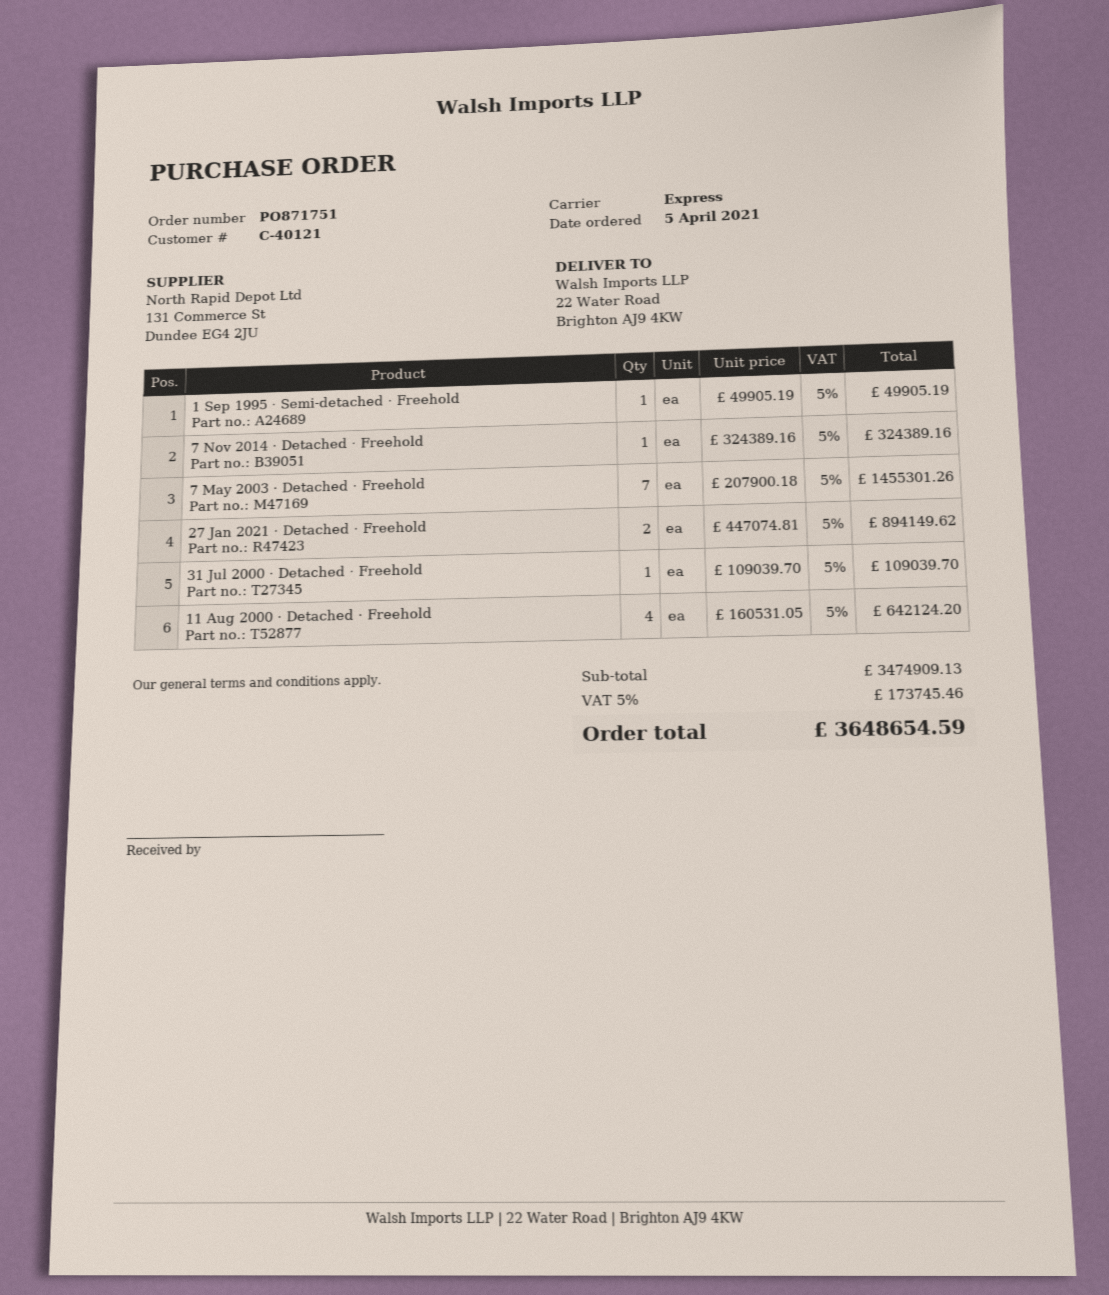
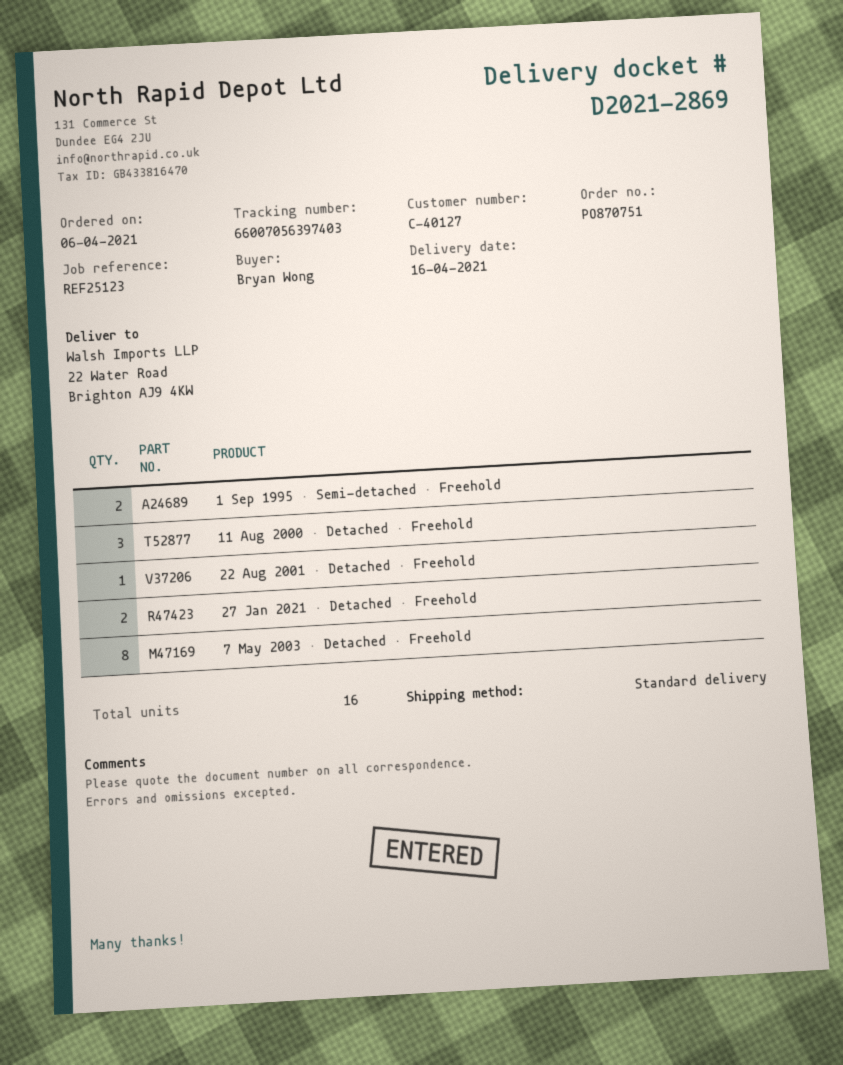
order number: PO871751 -> PO870751
order date: 2021-04-05 -> 2021-04-06
customer number: C-40121 -> C-40127
shipping method: express -> standard
1 Sep 1995 · Semi-detached · Freehold: 1 -> 2
7 Nov 2014 · Detached · Freehold: 1 -> none
7 May 2003 · Detached · Freehold: 7 -> 8
31 Jul 2000 · Detached · Freehold: 1 -> none
11 Aug 2000 · Detached · Freehold: 4 -> 3
22 Aug 2001 · Detached · Freehold: none -> 1

